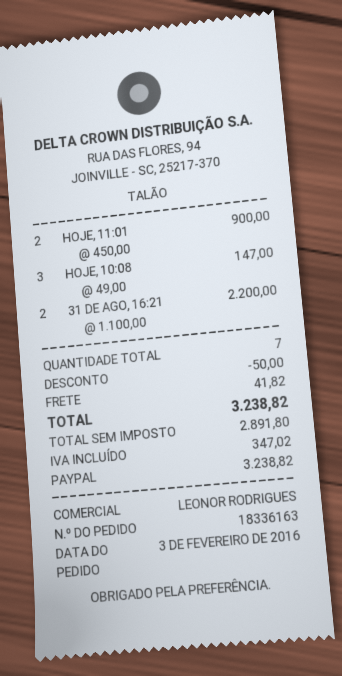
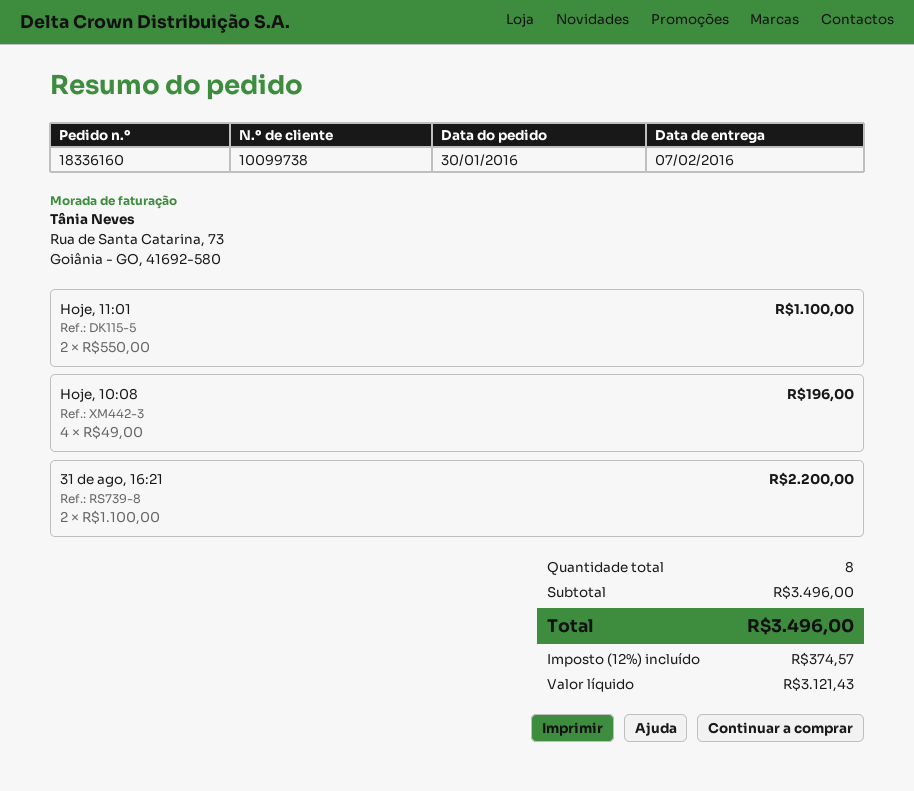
order number: 18336163 -> 18336160
order date: 2016-02-03 -> 2016-01-30
HOJE, 11:01: 2 x 450.00 = 900.00 -> 2 x 550.00 = 1100.00
HOJE, 10:08: 3 x 49.00 = 147.00 -> 4 x 49.00 = 196.00
total quantity: 7 -> 8
discount: 50.00 -> none
shipping: 41.82 -> none
net: 2891.80 -> 3121.43
tax: 347.02 -> 374.57
total: 3238.82 -> 3496.00

